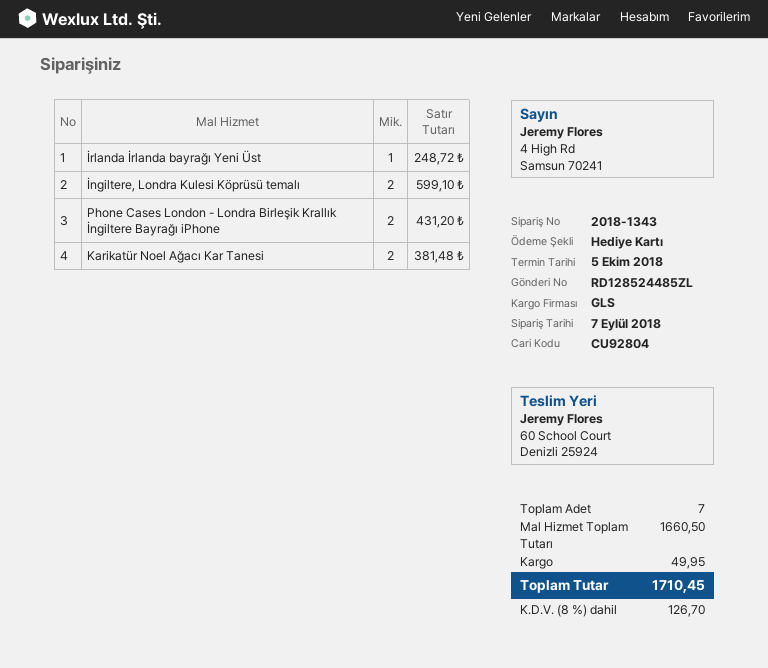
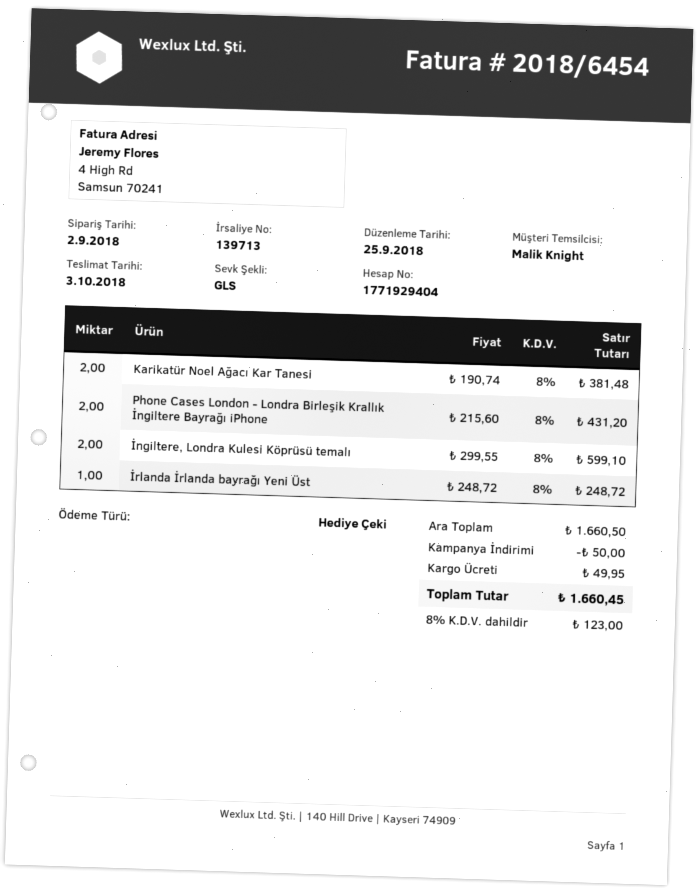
order date: 2018-09-07 -> 2018-09-02
delivery date: 2018-10-05 -> 2018-10-03
discount: none -> 50.00
tax: 8% = 126.70 -> 8% = 123.00
total: 1710.45 -> 1660.45

